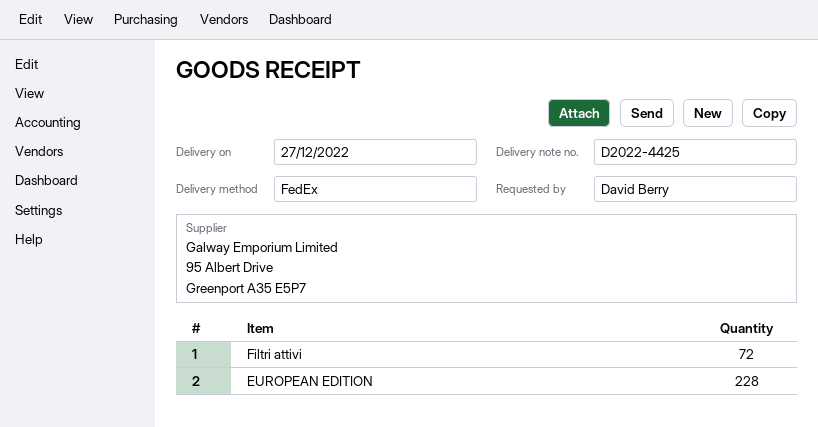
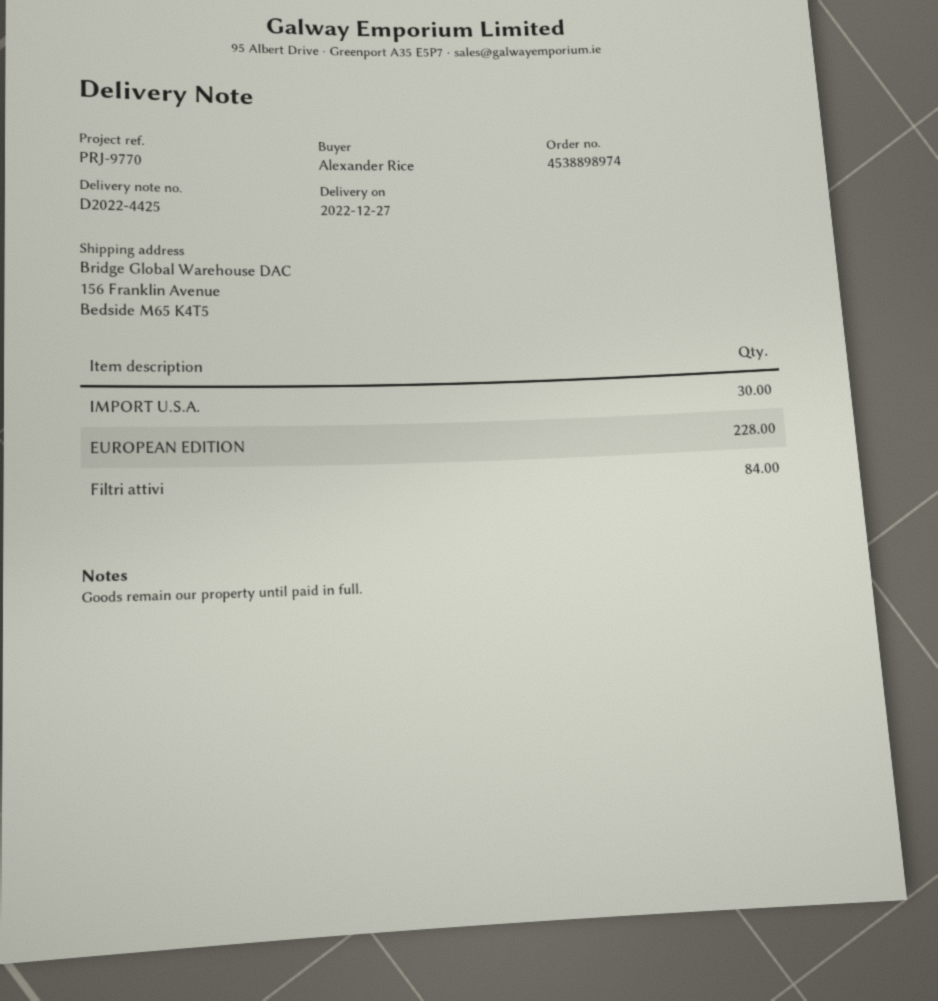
ordered by: David Berry -> Alexander Rice
Filtri attivi: 72 -> 84
IMPORT U.S.A.: none -> 30

